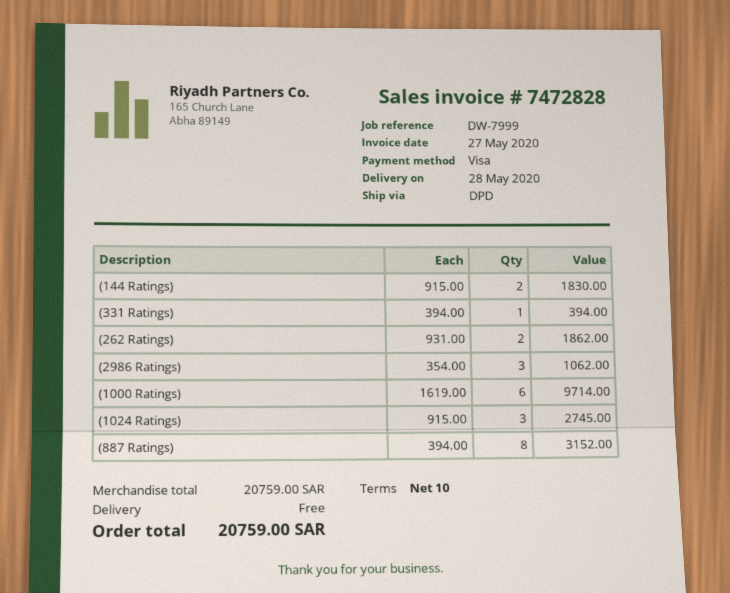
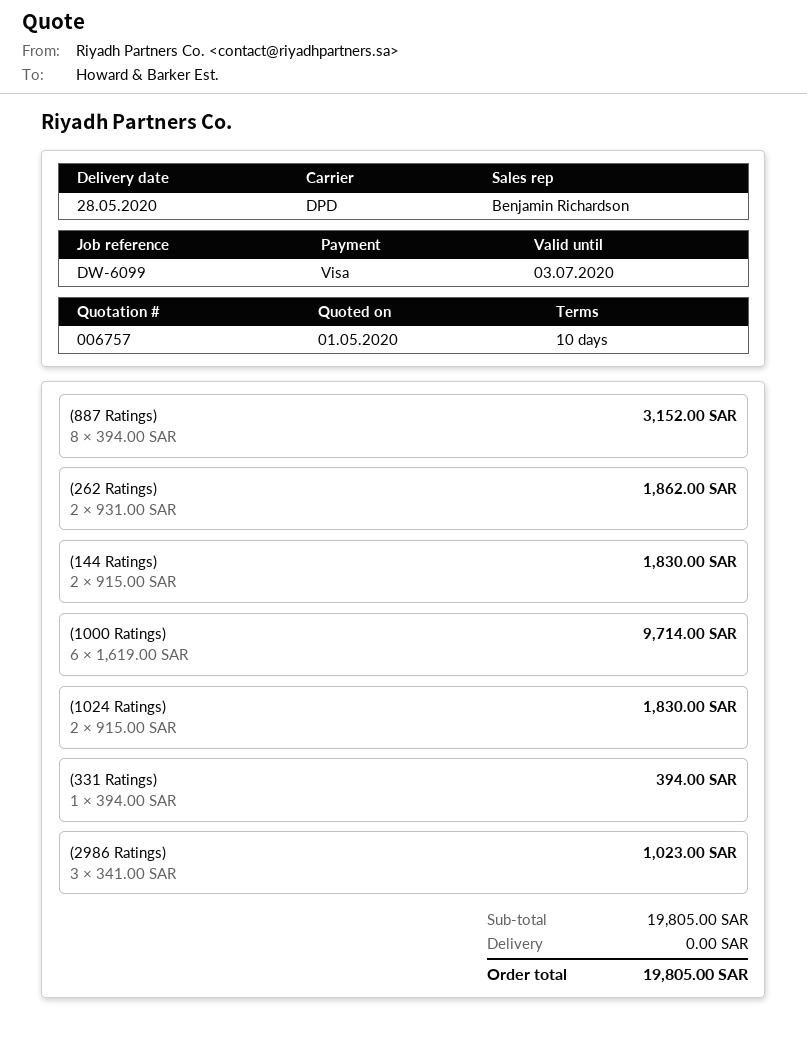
reference: DW-7999 -> DW-6099
(2986 Ratings): 3 x 354.00 = 1062.00 -> 3 x 341.00 = 1023.00
(1024 Ratings): 3 x 915.00 = 2745.00 -> 2 x 915.00 = 1830.00
subtotal: 20759.00 -> 19805.00
total: 20759.00 -> 19805.00

